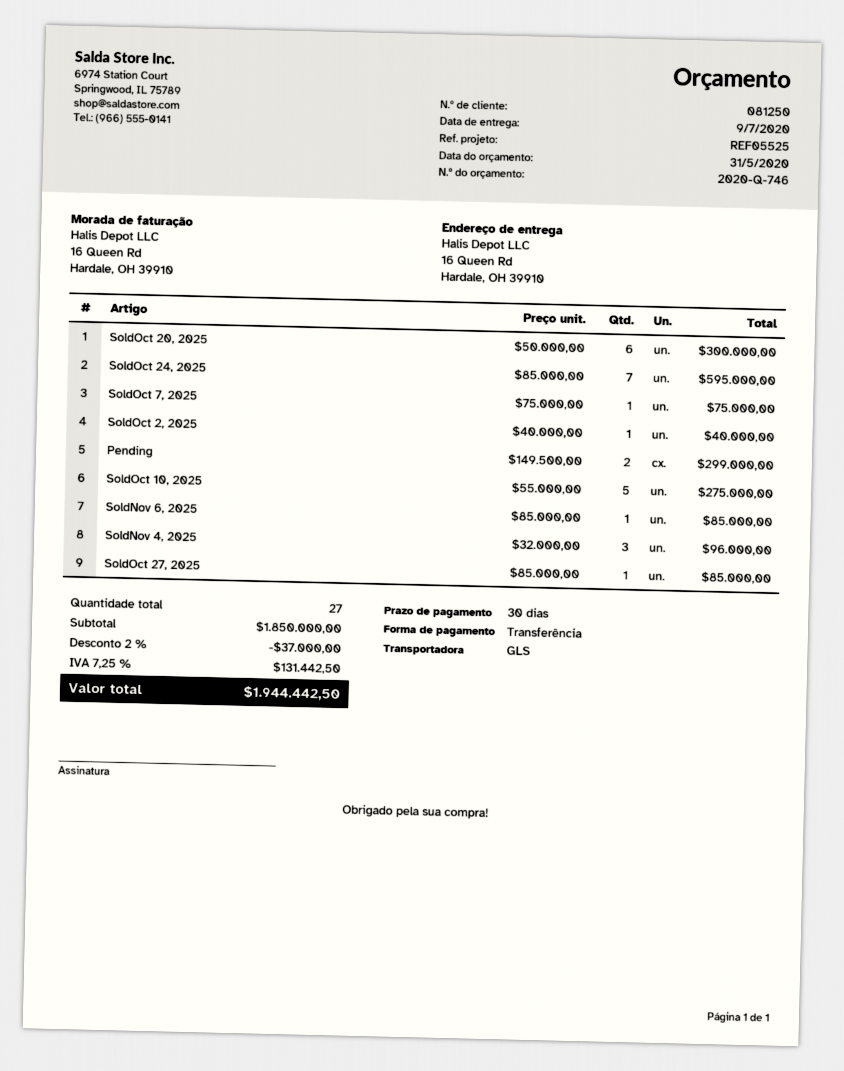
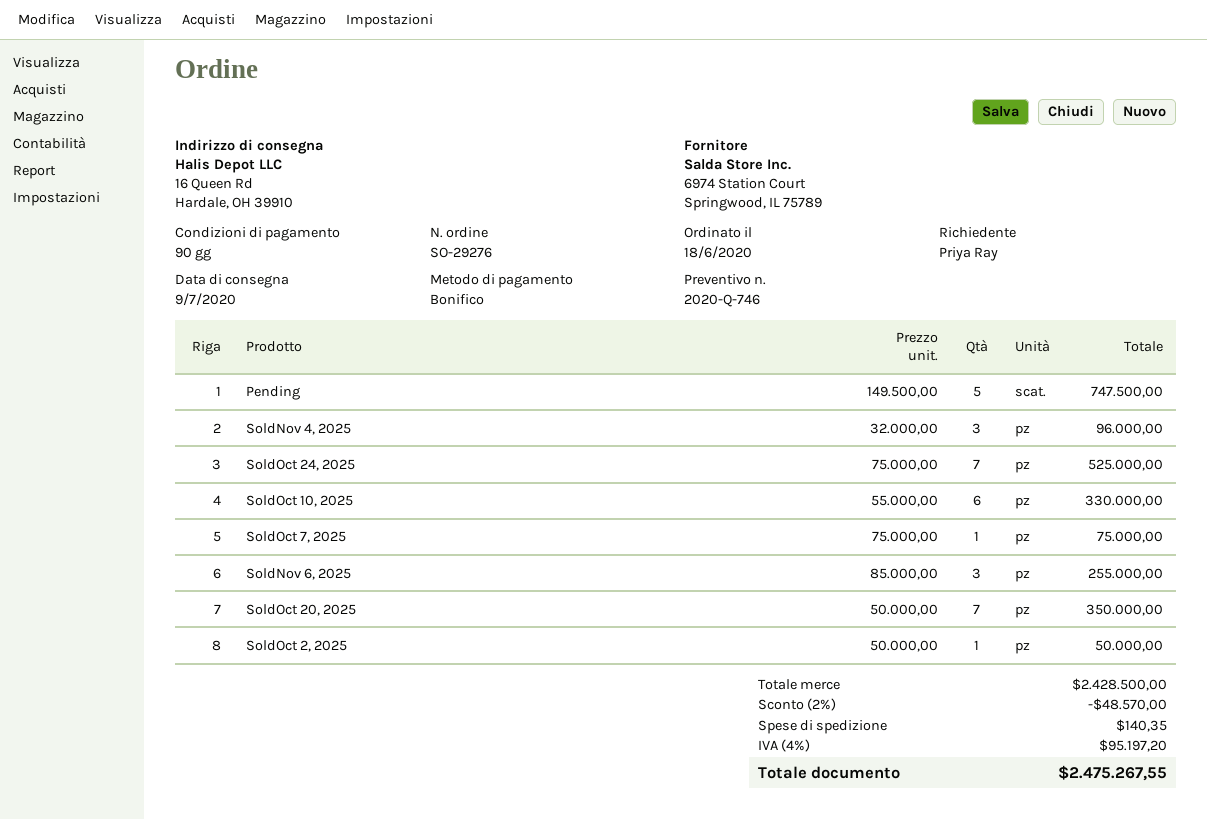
payment terms: 30 days -> 90 days
SoldOct 20, 2025: 6 x 50000.00 = 300000.00 -> 7 x 50000.00 = 350000.00
SoldOct 24, 2025: 7 x 85000.00 = 595000.00 -> 7 x 75000.00 = 525000.00
SoldOct 2, 2025: 1 x 40000.00 = 40000.00 -> 1 x 50000.00 = 50000.00
Pending: 2 x 149500.00 = 299000.00 -> 5 x 149500.00 = 747500.00
SoldOct 10, 2025: 5 x 55000.00 = 275000.00 -> 6 x 55000.00 = 330000.00
SoldNov 6, 2025: 1 x 85000.00 = 85000.00 -> 3 x 85000.00 = 255000.00
SoldOct 27, 2025: 1 x 85000.00 = 85000.00 -> none
subtotal: 1850000.00 -> 2428500.00
discount: 2% = 37000.00 -> 2% = 48570.00
shipping: none -> 140.35
tax: 7.25% = 131442.50 -> 4% = 95197.20
total: 1944442.50 -> 2475267.55

